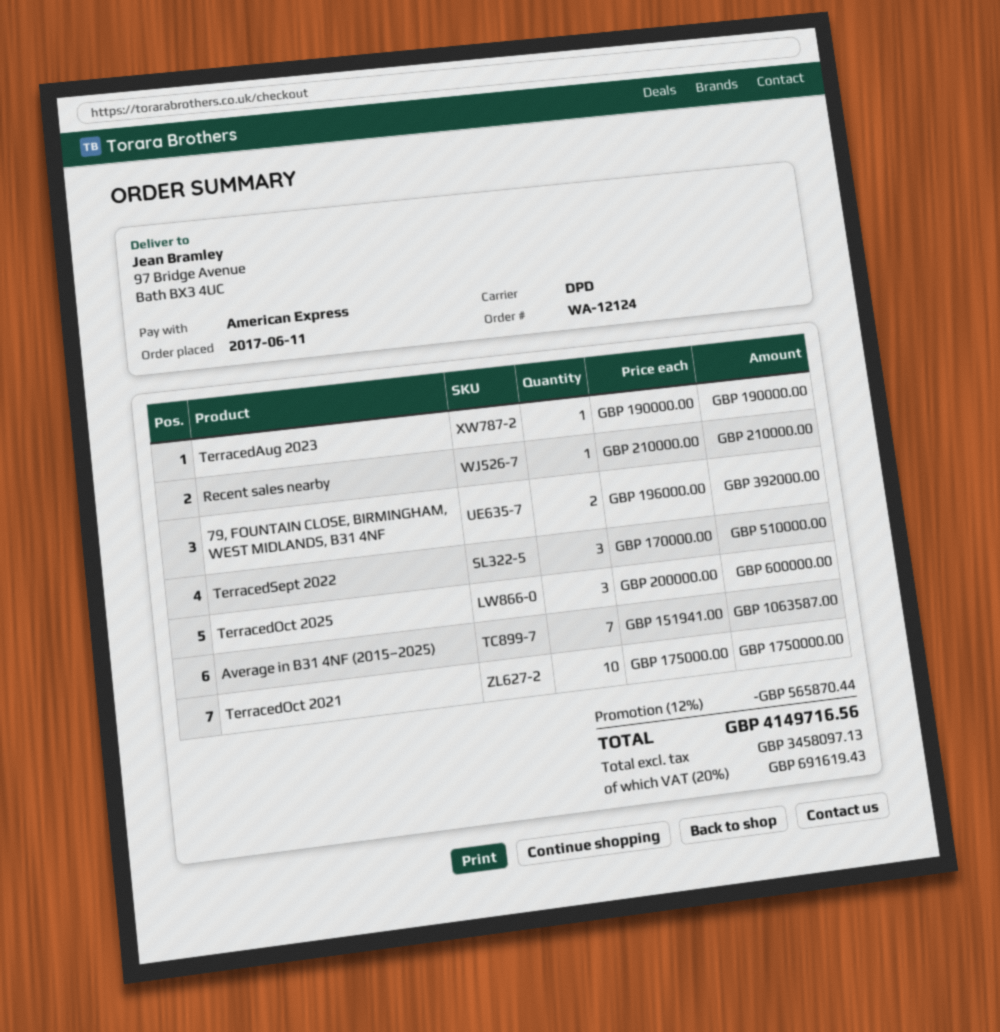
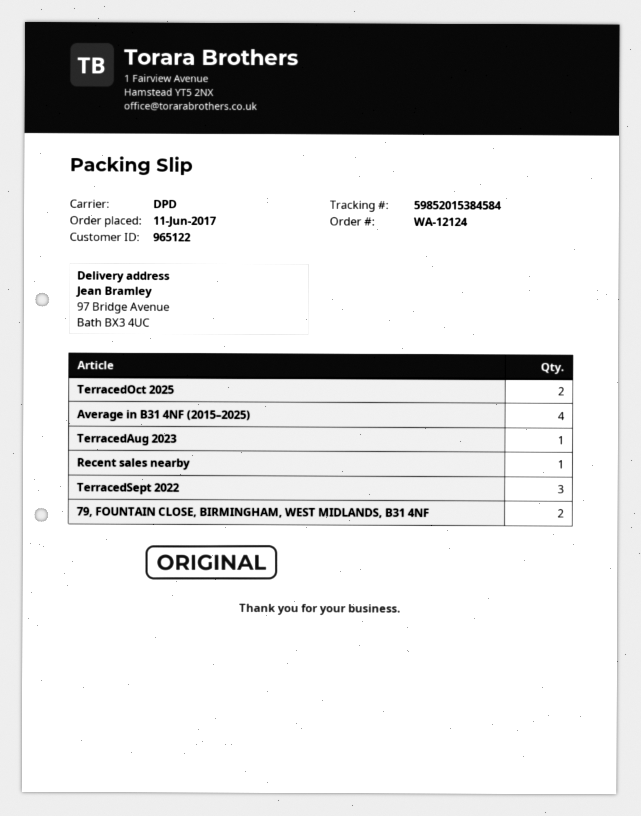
TerracedOct 2025: 3 -> 2
Average in B31 4NF (2015–2025): 7 -> 4
TerracedOct 2021: 10 -> none

